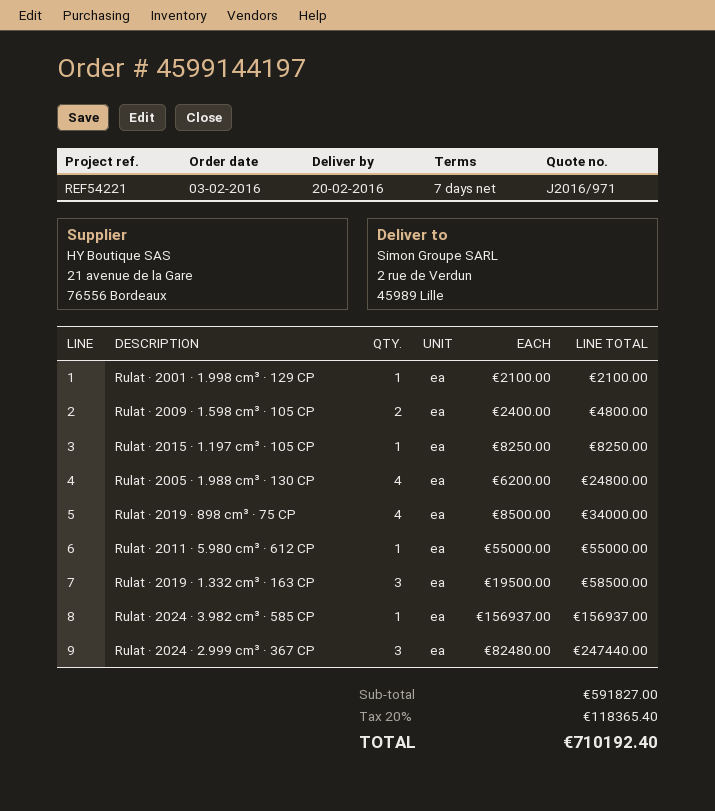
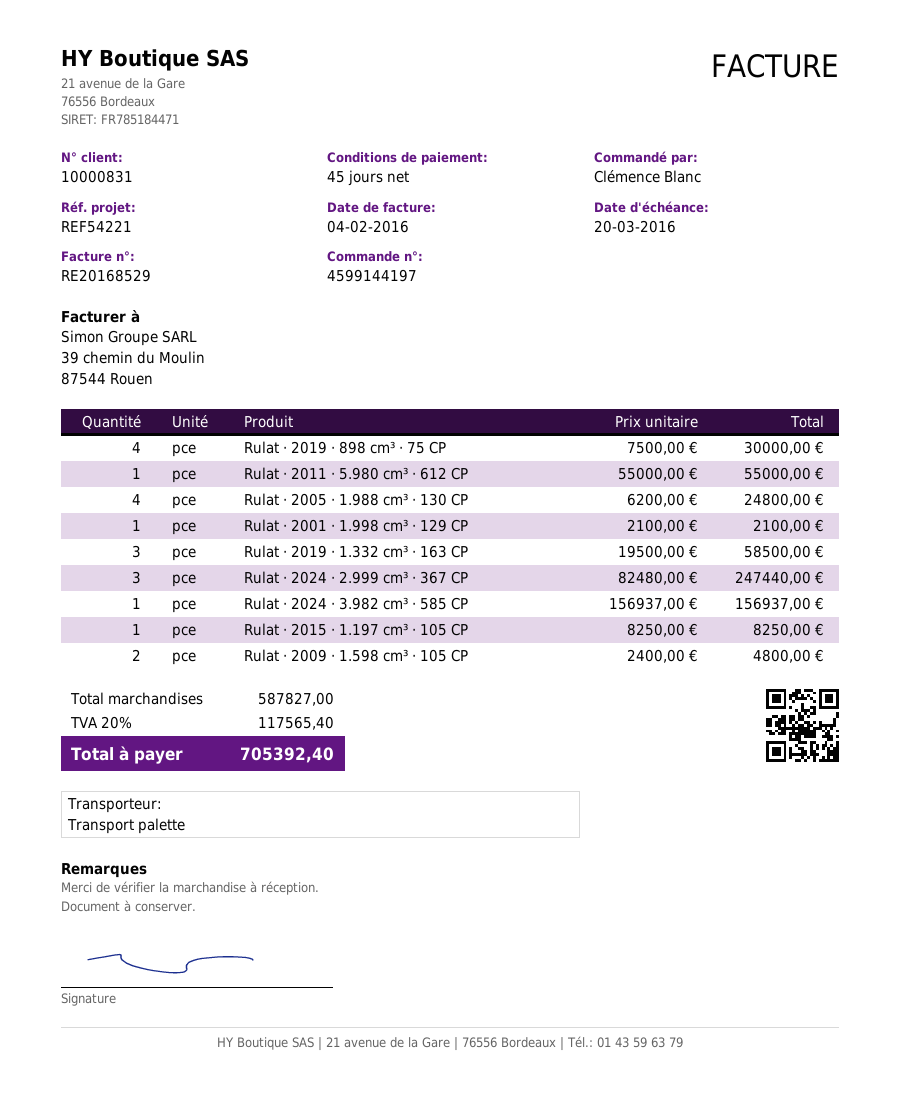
payment terms: 7 days -> 45 days
Rulat · 2019 · 898 cm³ · 75 CP: 4 x 8500.00 = 34000.00 -> 4 x 7500.00 = 30000.00
subtotal: 591827.00 -> 587827.00
tax: 20% = 118365.40 -> 20% = 117565.40
total: 710192.40 -> 705392.40

